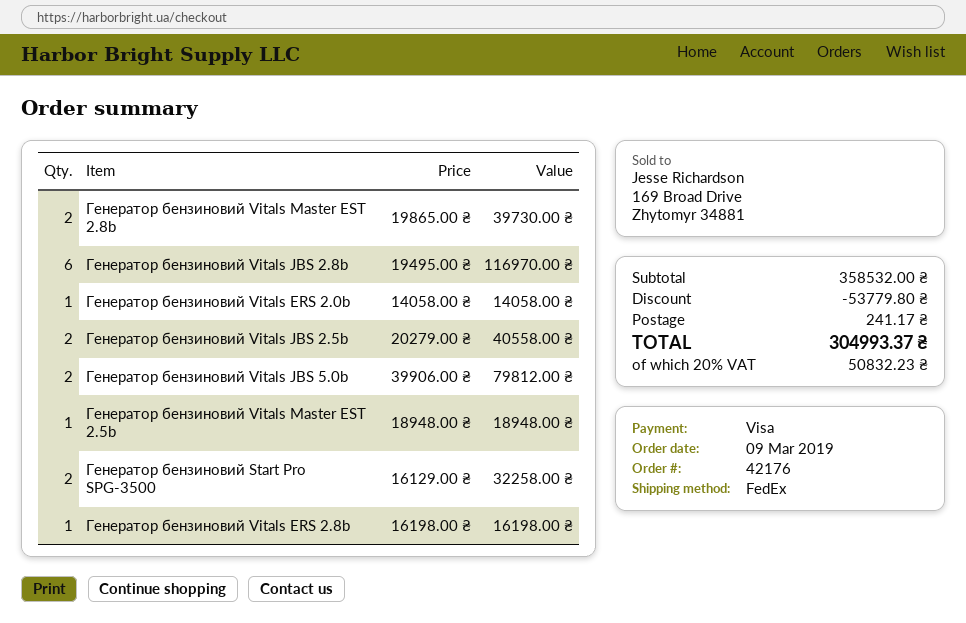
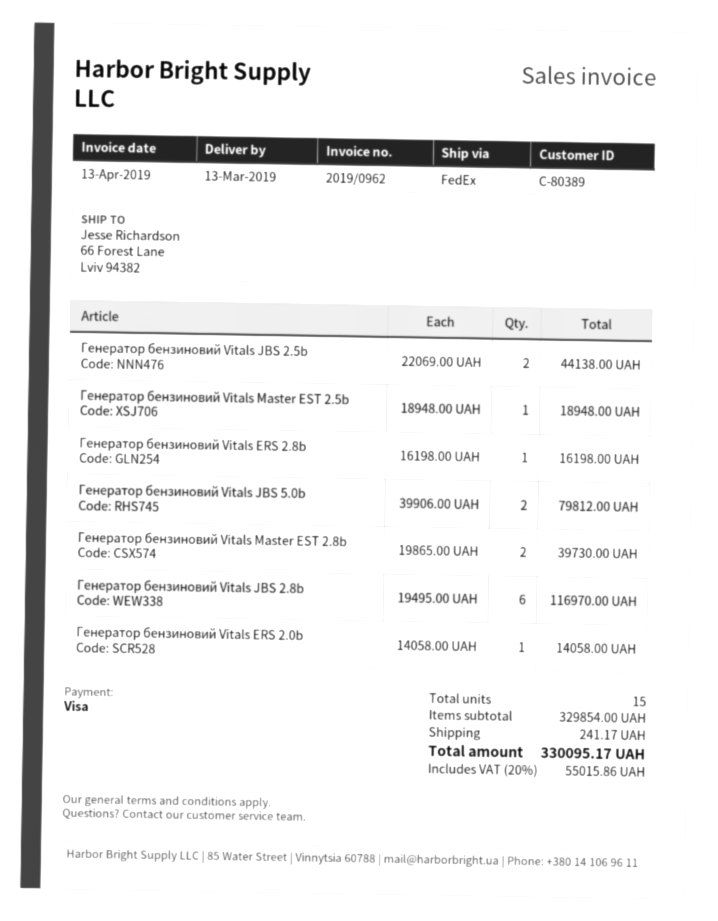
Генератор бензиновий Vitals JBS 2.5b: 2 x 20279.00 = 40558.00 -> 2 x 22069.00 = 44138.00
Генератор бензиновий Start Pro SPG-3500: 2 x 16129.00 = 32258.00 -> none
subtotal: 358532.00 -> 329854.00
discount: 53779.80 -> none
tax: 20% = 50832.23 -> 20% = 55015.86
total: 304993.37 -> 330095.17

